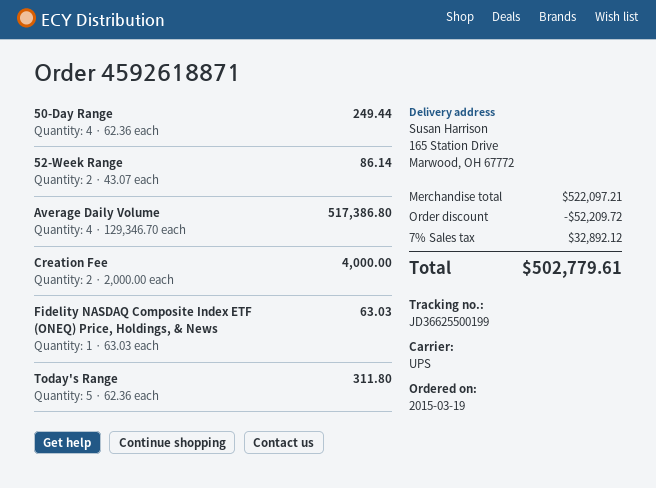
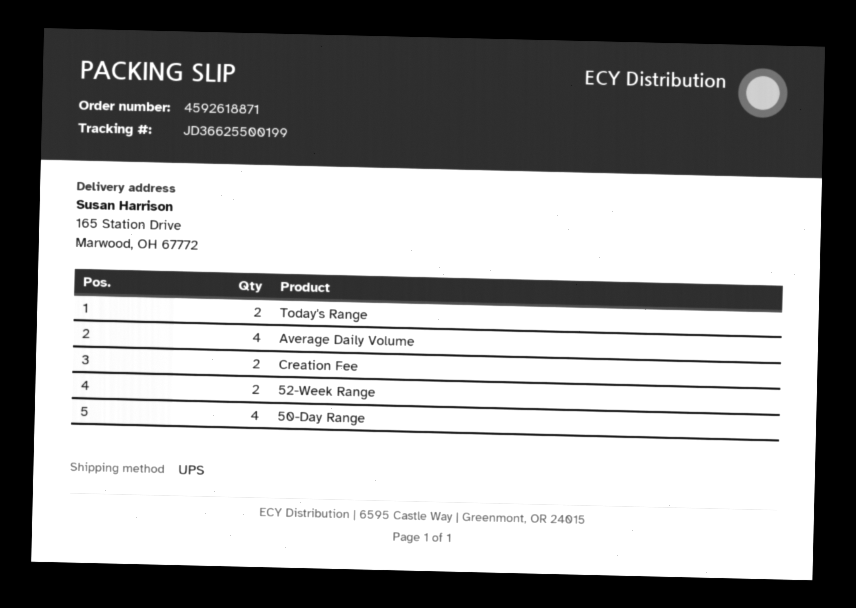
Fidelity NASDAQ Composite Index ETF (ONEQ) Price, Holdings, & News: 1 -> none
Today's Range: 5 -> 2

